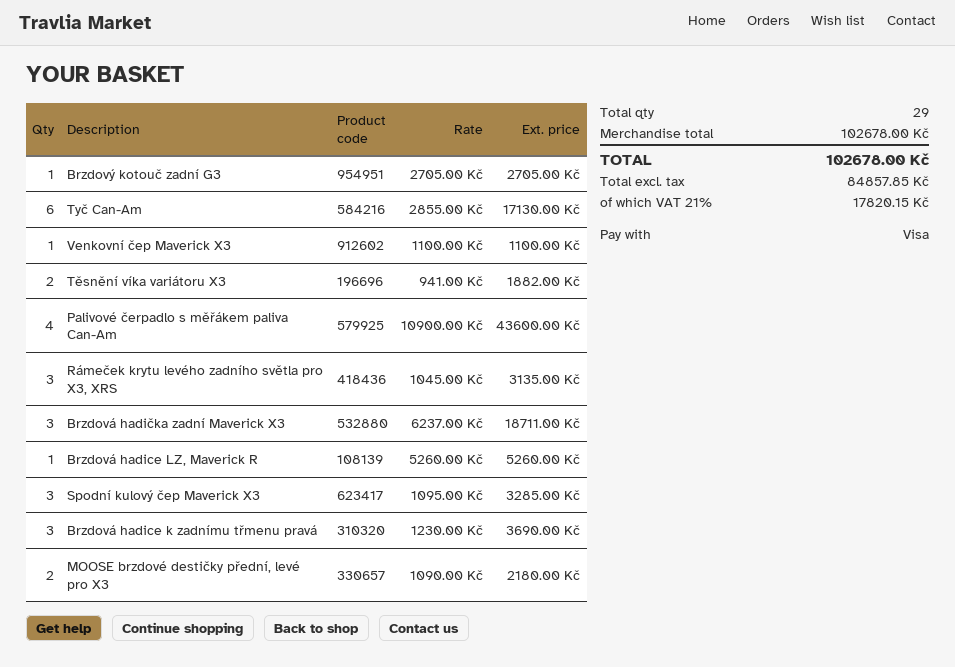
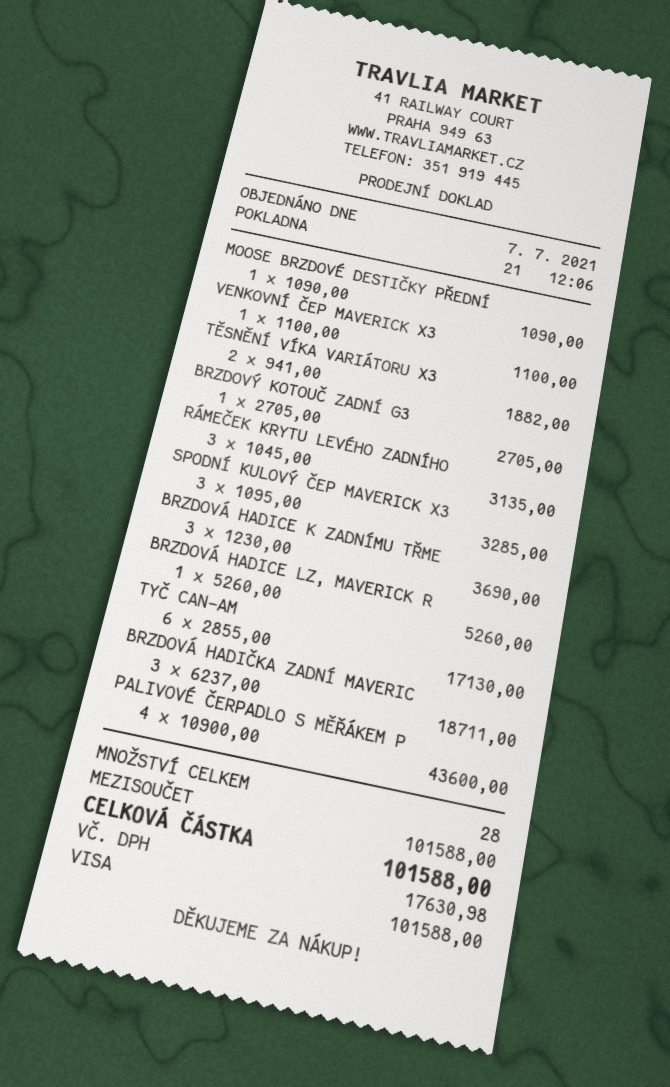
MOOSE brzdové destičky přední, levé pro X3: 2 x 1090.00 = 2180.00 -> 1 x 1090.00 = 1090.00
total quantity: 29 -> 28
subtotal: 102678.00 -> 101588.00
tax: 17820.15 -> 17630.98
total: 102678.00 -> 101588.00

